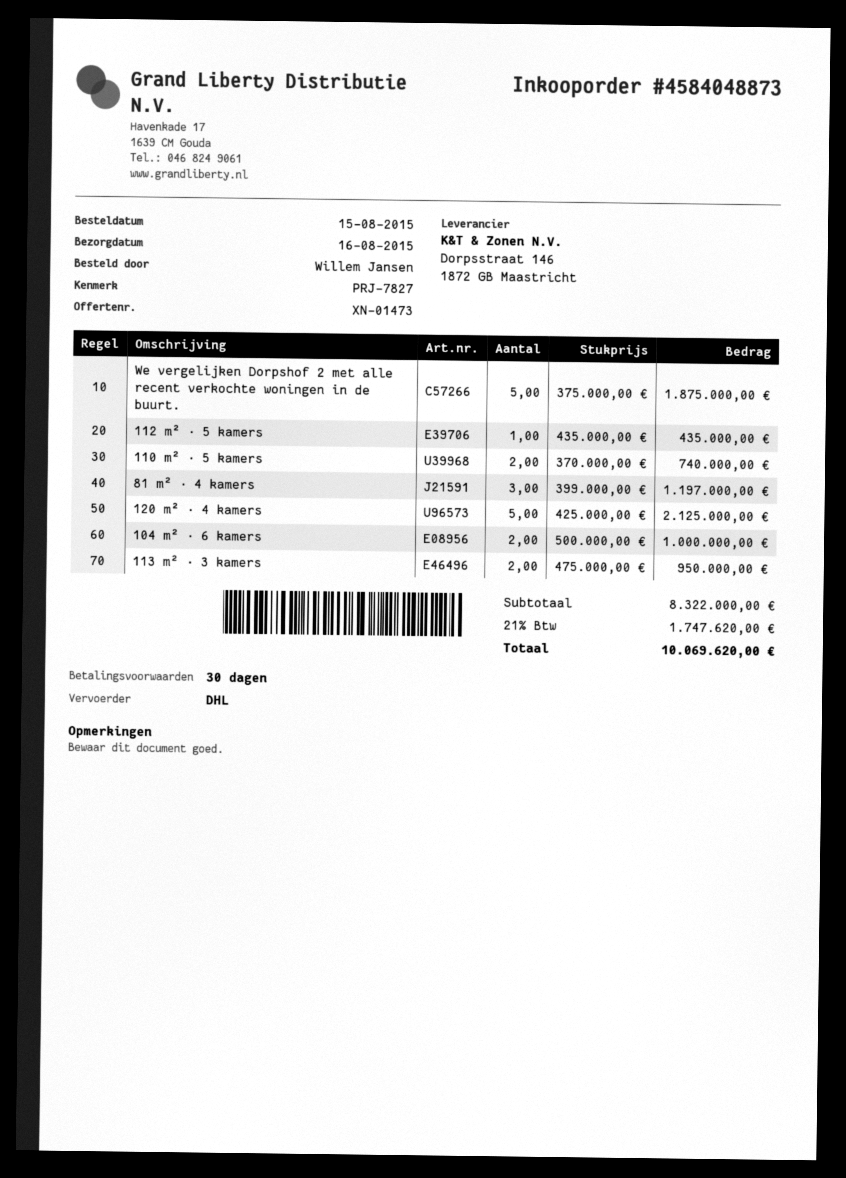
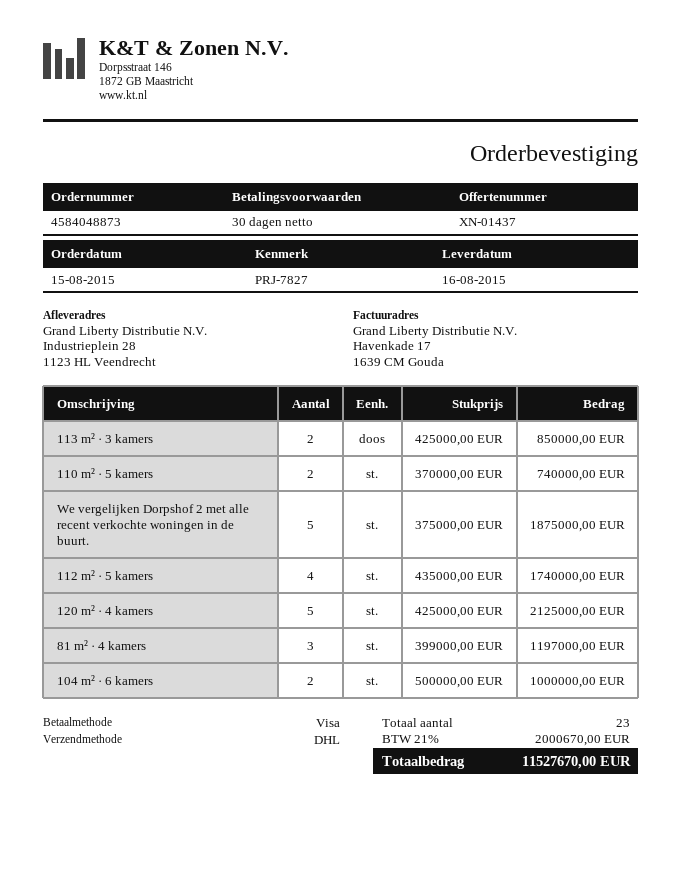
quote number: XN-01473 -> XN-01437
112 m² · 5 kamers: 1 x 435000.00 = 435000.00 -> 4 x 435000.00 = 1740000.00
113 m² · 3 kamers: 2 x 475000.00 = 950000.00 -> 2 x 425000.00 = 850000.00
tax: 21% = 1747620.00 -> 21% = 2000670.00
total: 10069620.00 -> 11527670.00

